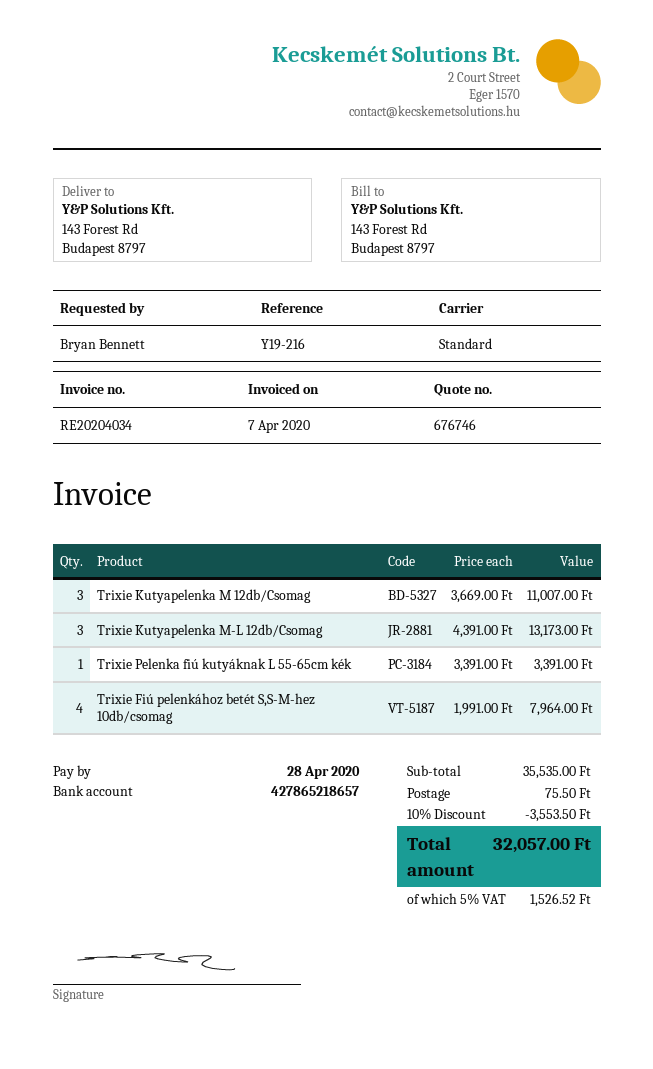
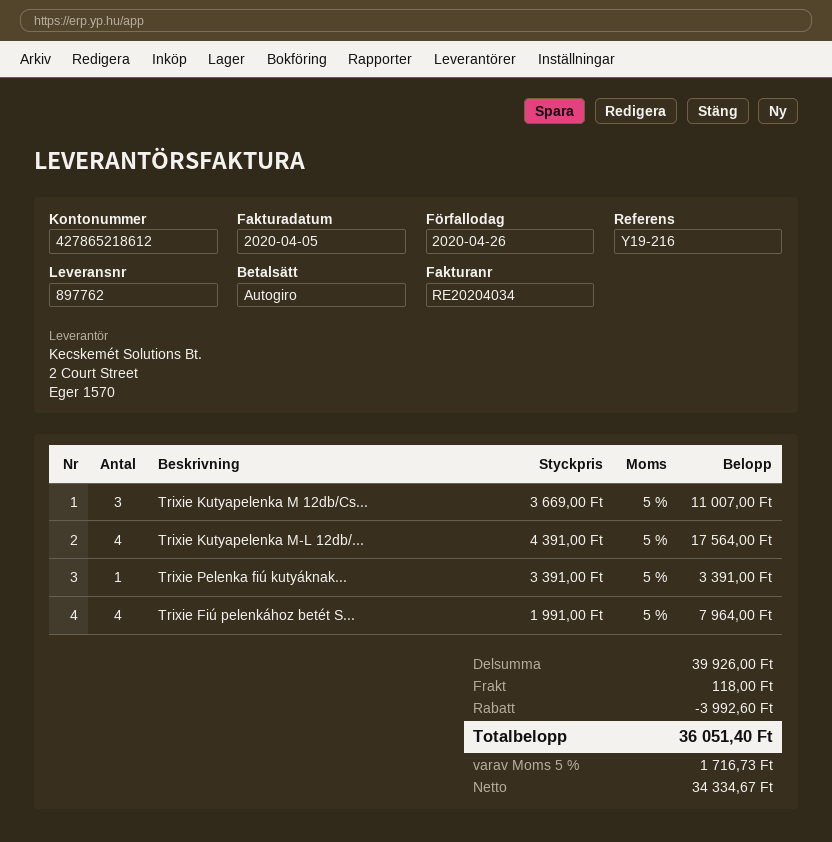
invoice date: 2020-04-07 -> 2020-04-05
due date: 2020-04-28 -> 2020-04-26
bank account: 427865218657 -> 427865218612
Trixie Kutyapelenka M-L 12db/Csomag: 3 x 4391.00 = 13173.00 -> 4 x 4391.00 = 17564.00
subtotal: 35535.00 -> 39926.00
discount: 3553.50 -> 3992.60
shipping: 75.50 -> 118.00
tax: 5% = 1526.52 -> 5% = 1716.73
total: 32057.00 -> 36051.40

